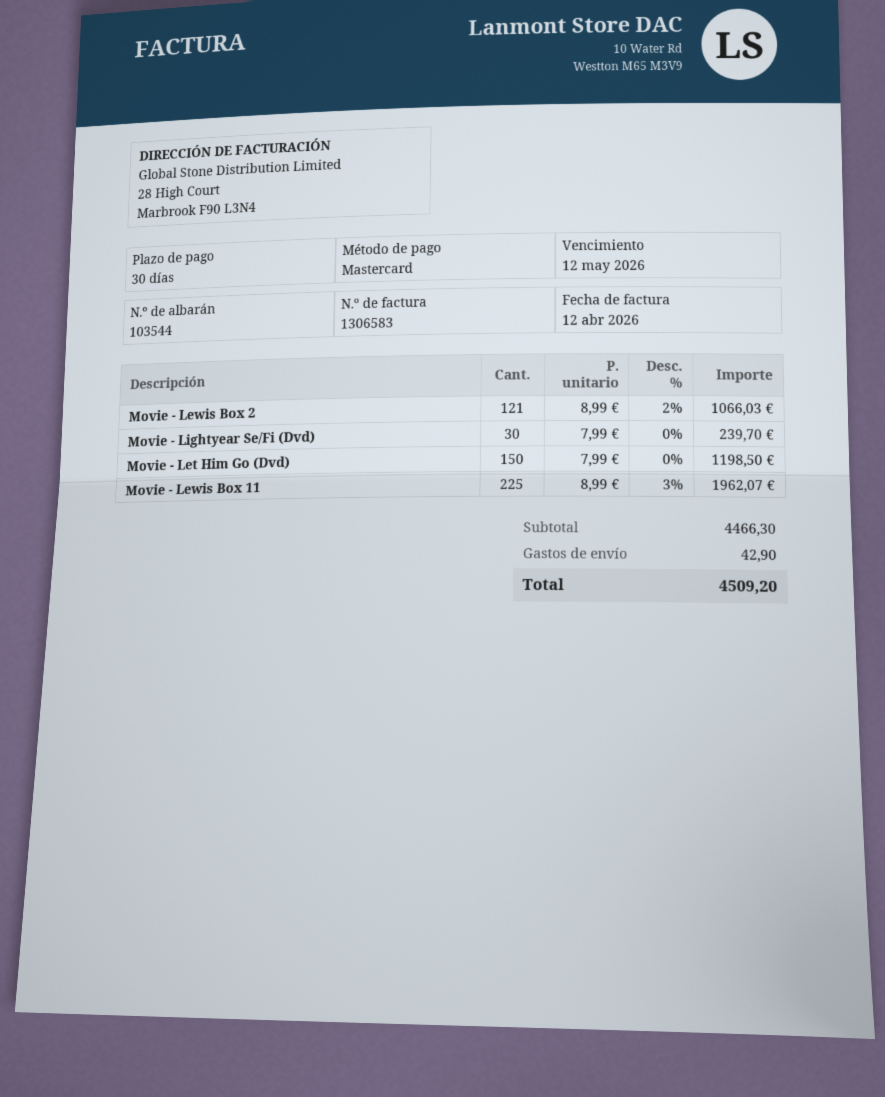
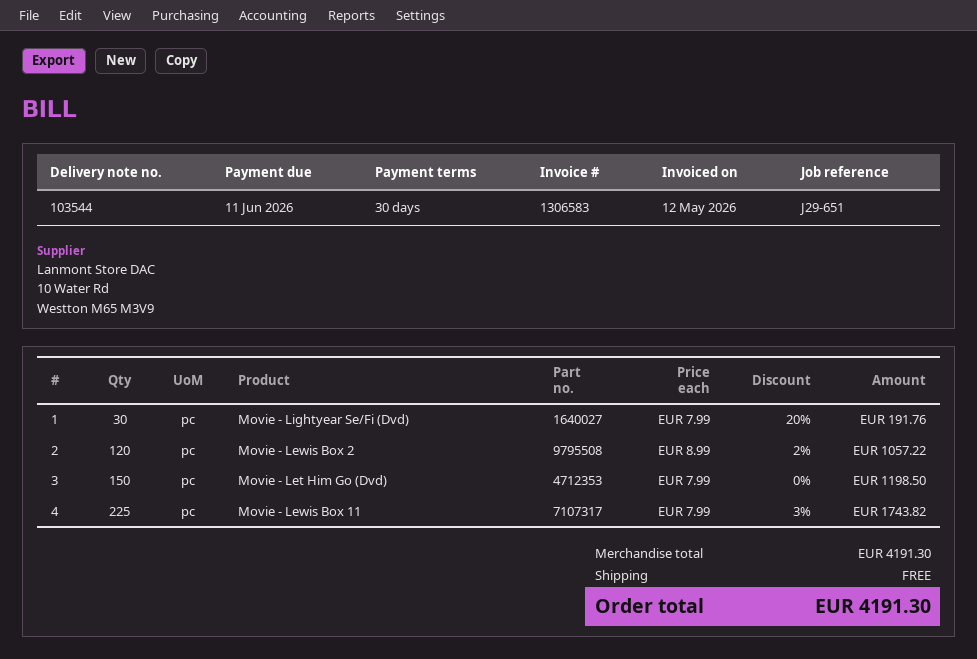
invoice date: 2026-04-12 -> 2026-05-12
due date: 2026-05-12 -> 2026-06-11
Movie - Lewis Box 2: 121 x 8.99 - 2% = 1066.03 -> 120 x 8.99 - 2% = 1057.22
Movie - Lightyear Se/Fi (Dvd): 30 x 7.99 = 239.70 -> 30 x 7.99 - 20% = 191.76
Movie - Lewis Box 11: 225 x 8.99 - 3% = 1962.07 -> 225 x 7.99 - 3% = 1743.82
subtotal: 4466.30 -> 4191.30
shipping: 42.90 -> 0.00
total: 4509.20 -> 4191.30

